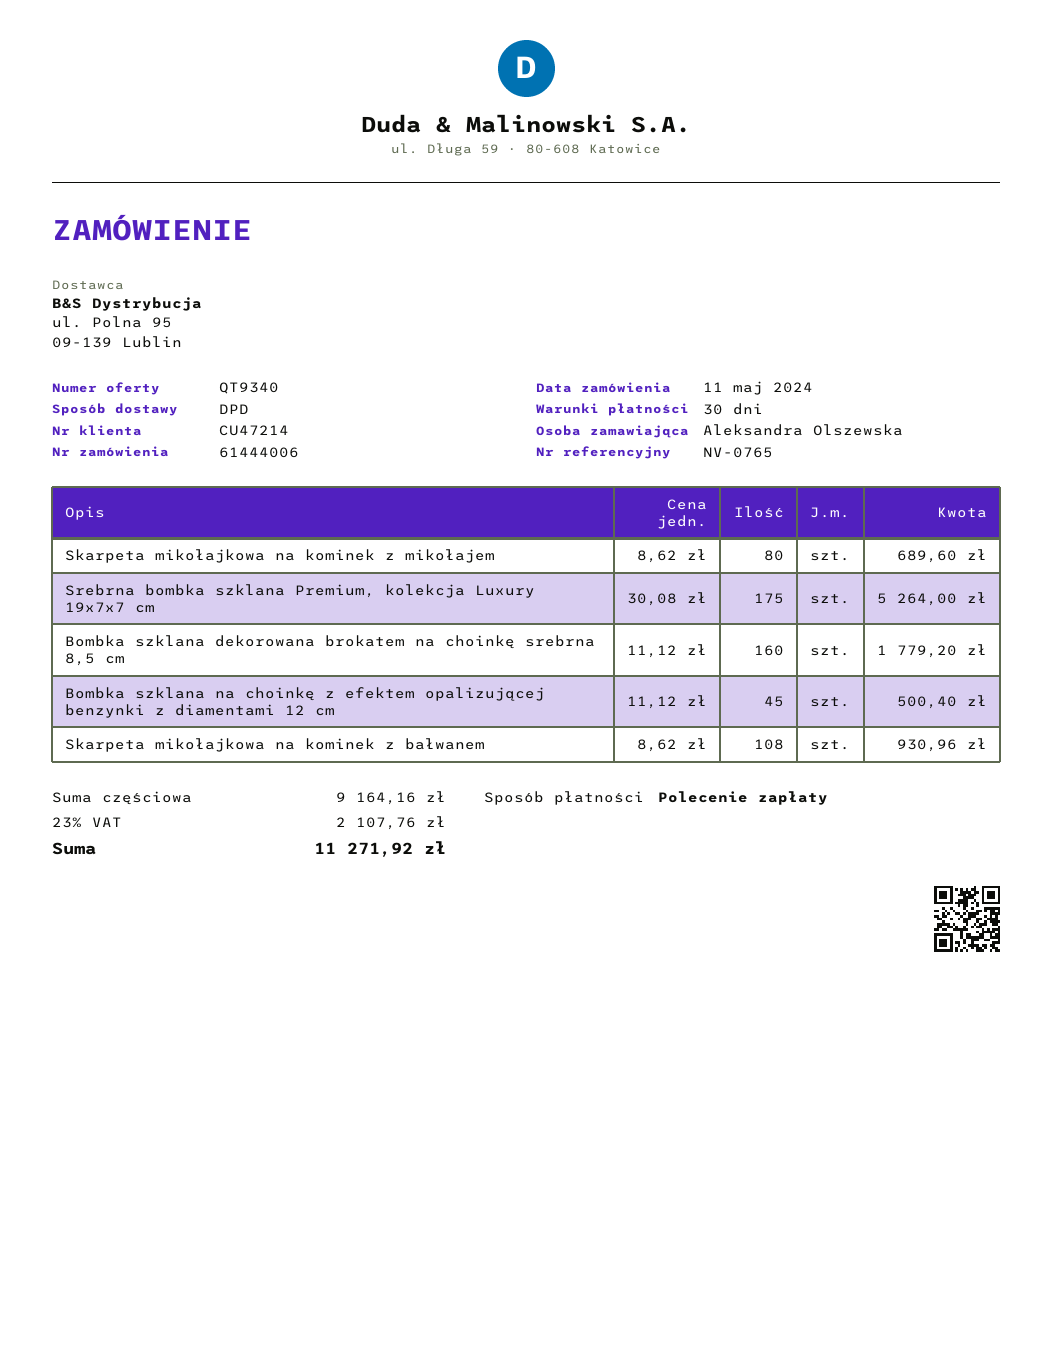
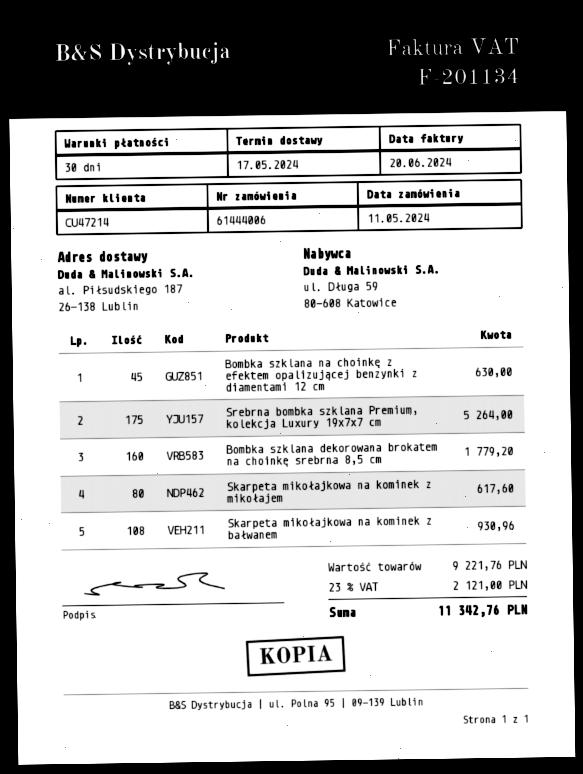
Skarpeta mikołajkowa na kominek z mikołajem: 80 for 689.60 -> 80 for 617.60
Bombka szklana na choinkę z efektem opalizującej benzynki z diamentami 12 cm: 45 for 500.40 -> 45 for 630.00
subtotal: 9164.16 -> 9221.76
tax: 23% = 2107.76 -> 23% = 2121.00
total: 11271.92 -> 11342.76

